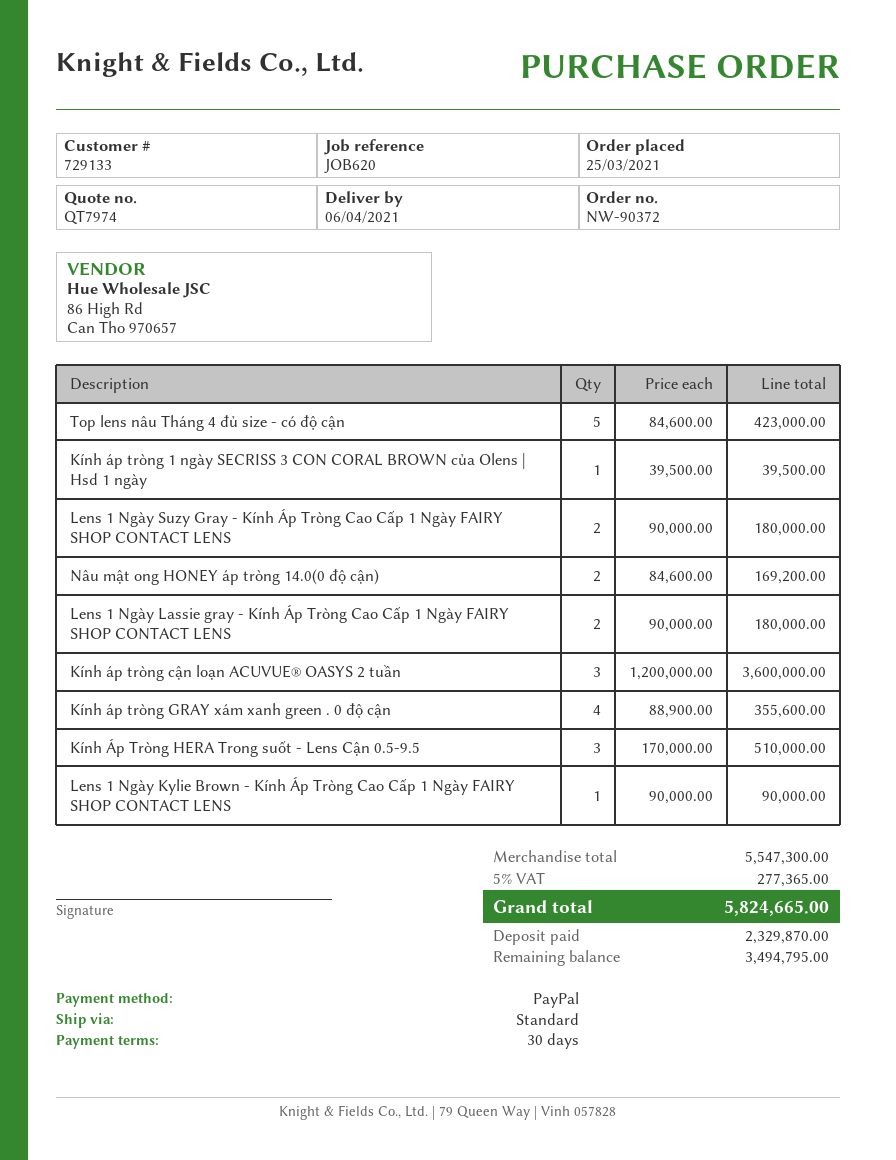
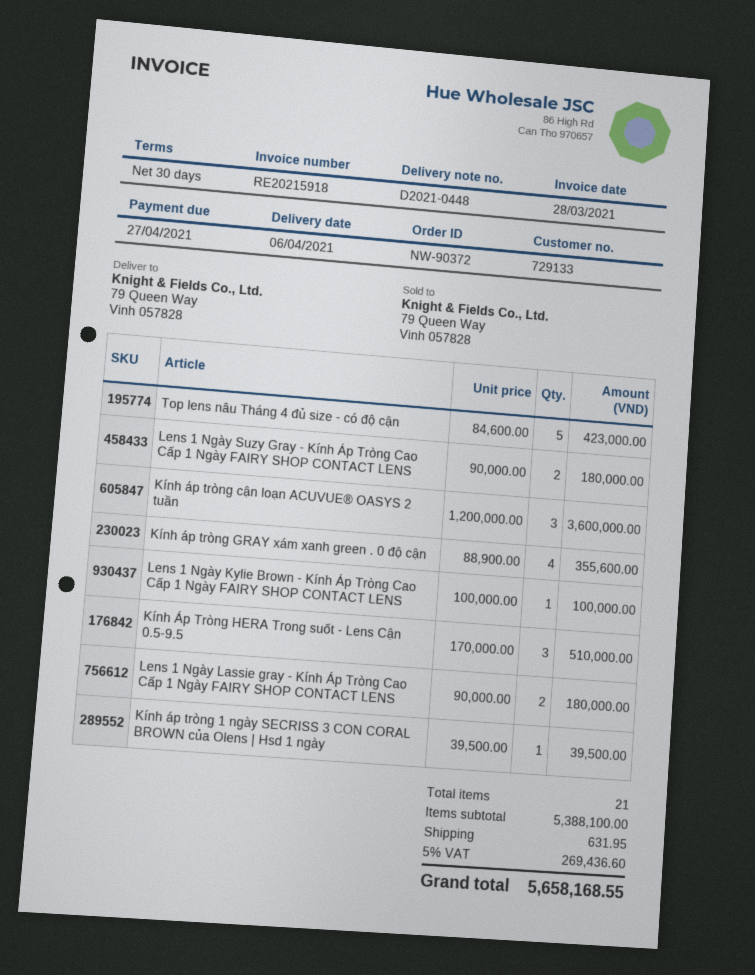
Nâu mật ong HONEY áp tròng 14.0(0 độ cận): 2 x 84600.00 = 169200.00 -> none
Lens 1 Ngày Kylie Brown - Kính Áp Tròng Cao Cấp 1 Ngày FAIRY SHOP CONTACT LENS: 1 x 90000.00 = 90000.00 -> 1 x 100000.00 = 100000.00
subtotal: 5547300.00 -> 5388100.00
shipping: none -> 631.95
tax: 5% = 277365.00 -> 5% = 269436.60
total: 5824665.00 -> 5658168.55

